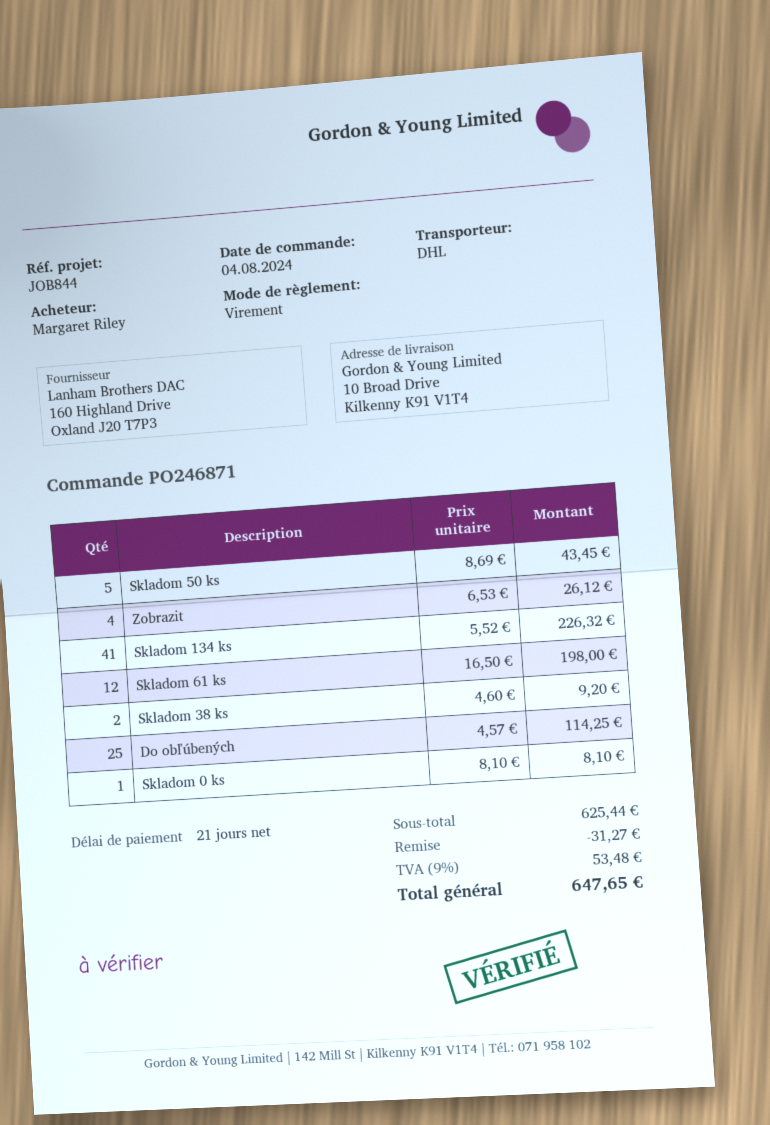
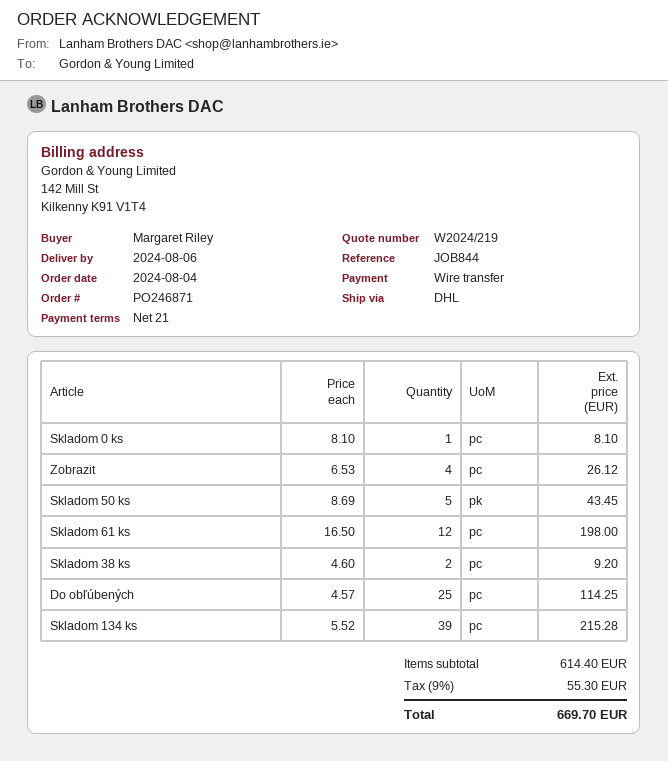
Skladom 134 ks: 41 x 5.52 = 226.32 -> 39 x 5.52 = 215.28
subtotal: 625.44 -> 614.40
discount: 31.27 -> none
tax: 9% = 53.48 -> 9% = 55.30
total: 647.65 -> 669.70

